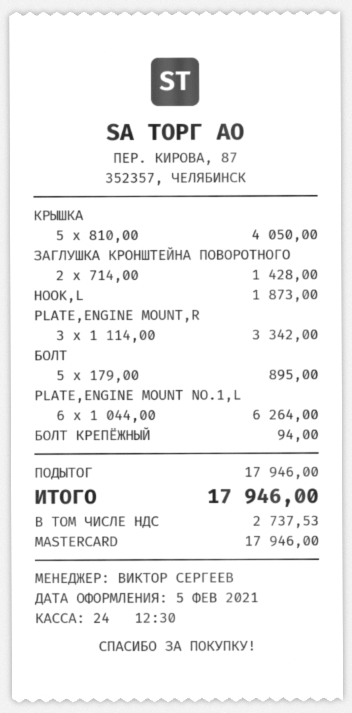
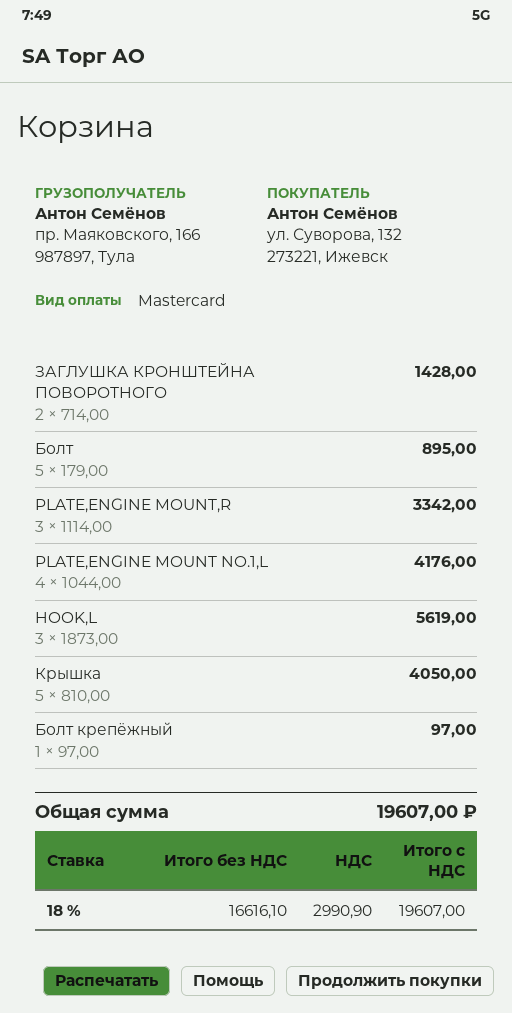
HOOK,L: 1 x 1873.00 = 1873.00 -> 3 x 1873.00 = 5619.00
PLATE,ENGINE MOUNT NO.1,L: 6 x 1044.00 = 6264.00 -> 4 x 1044.00 = 4176.00
БОЛТ КРЕПЁЖНЫЙ: 1 x 94.00 = 94.00 -> 1 x 97.00 = 97.00
tax: 2737.53 -> 2990.90
total: 17946.00 -> 19607.00

